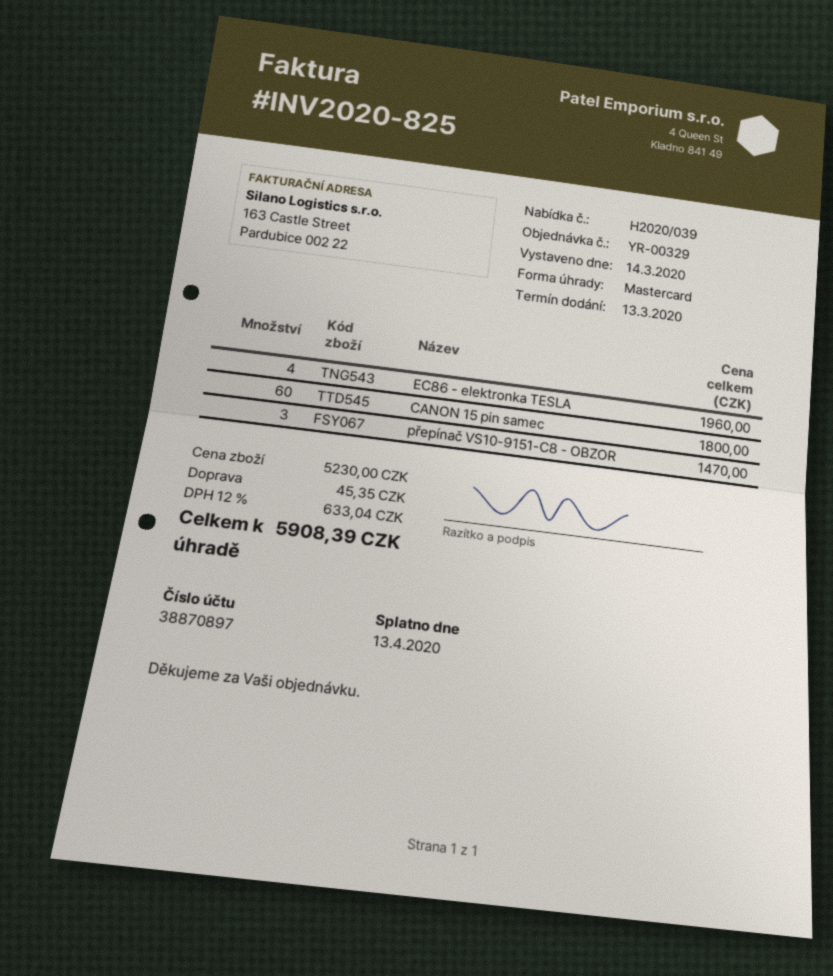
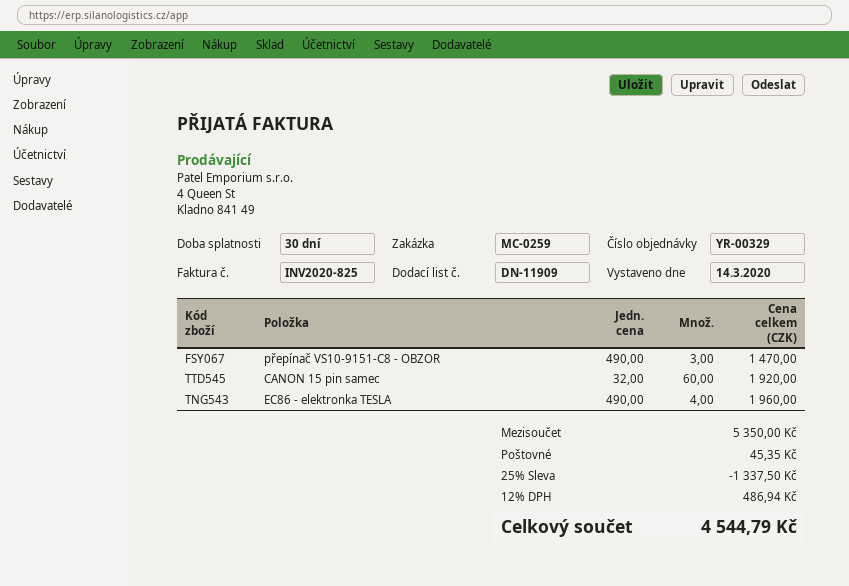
CANON 15 pin samec: 60 for 1800.00 -> 60 for 1920.00
subtotal: 5230.00 -> 5350.00
discount: none -> 25% = 1337.50
tax: 12% = 633.04 -> 12% = 486.94
total: 5908.39 -> 4544.79

